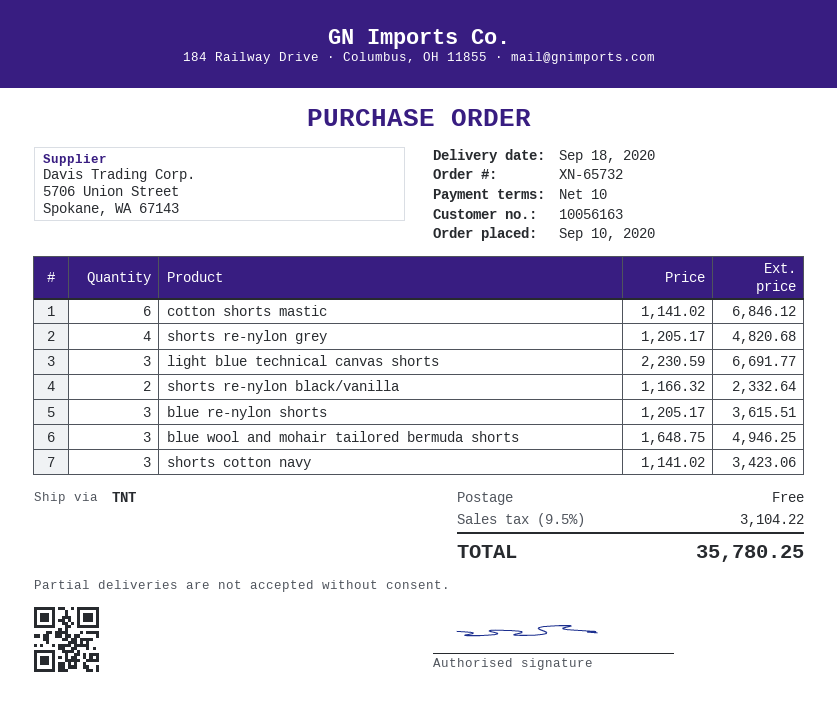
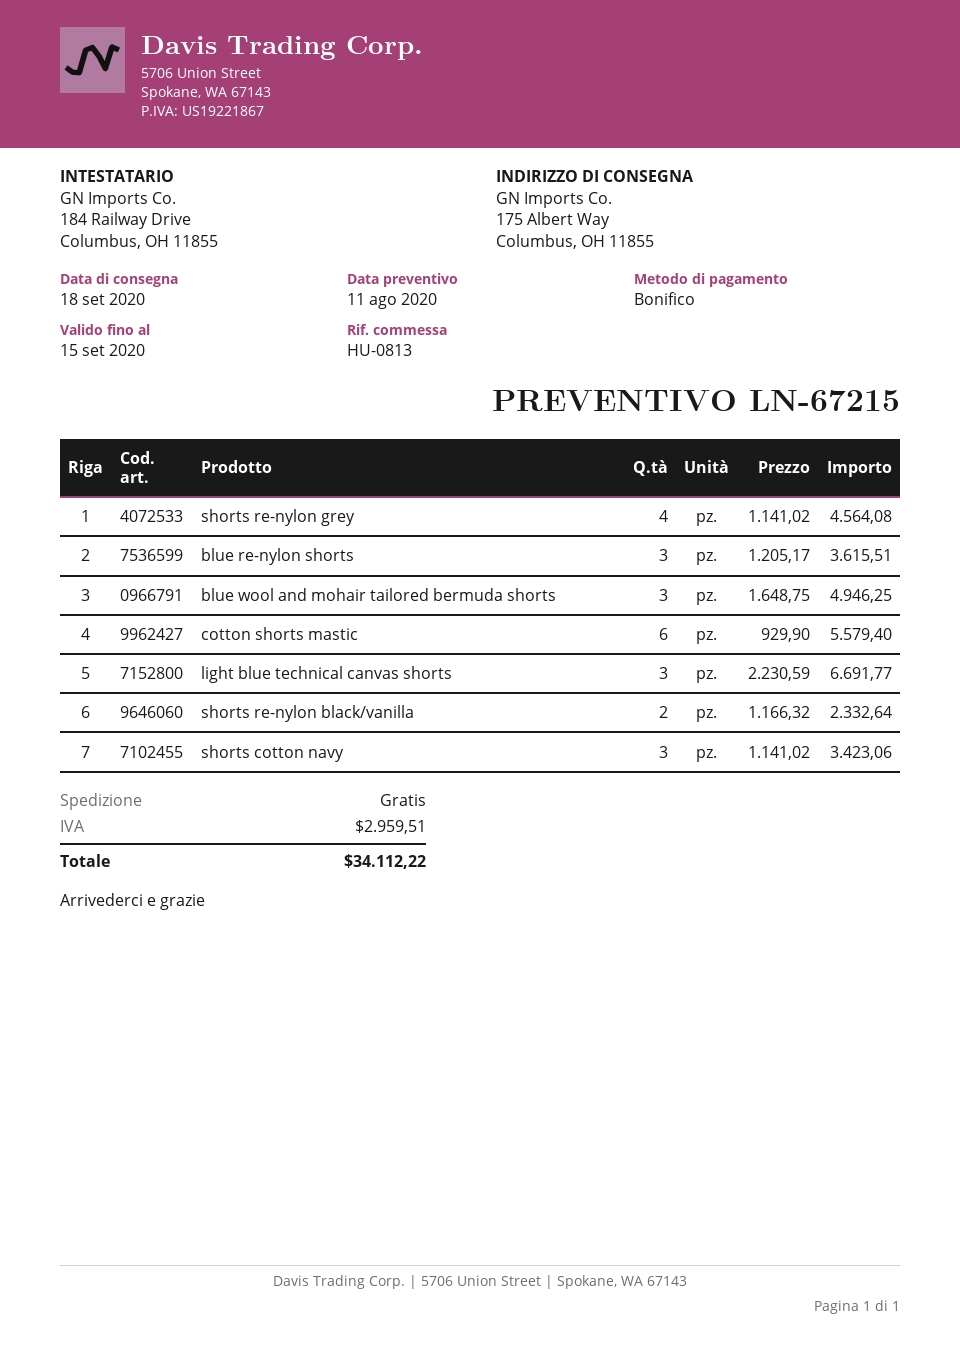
cotton shorts mastic: 6 x 1141.02 = 6846.12 -> 6 x 929.90 = 5579.40
shorts re-nylon grey: 4 x 1205.17 = 4820.68 -> 4 x 1141.02 = 4564.08
tax: 3104.22 -> 2959.51
total: 35780.25 -> 34112.22

